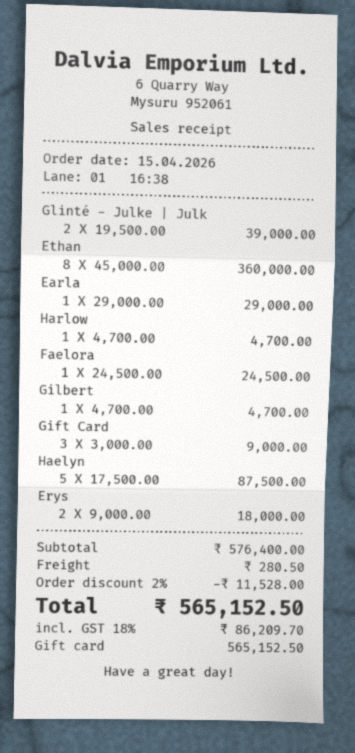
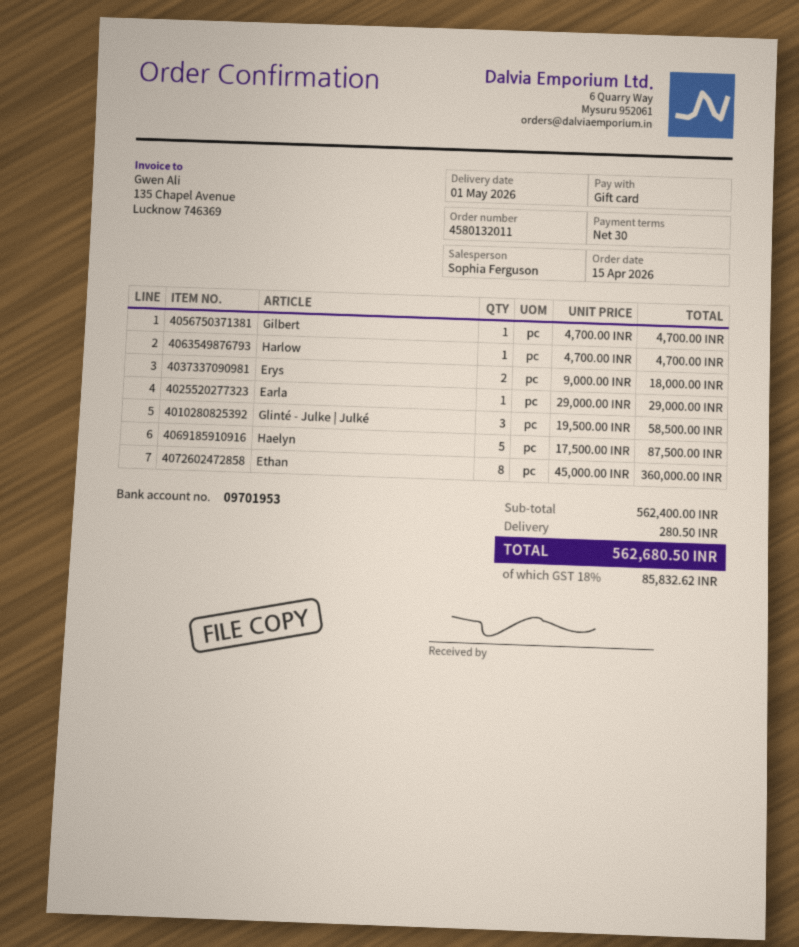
Glinté - Julke | Julk: 2 x 19500.00 = 39000.00 -> 3 x 19500.00 = 58500.00
Faelora: 1 x 24500.00 = 24500.00 -> none
Gift Card: 3 x 3000.00 = 9000.00 -> none
subtotal: 576400.00 -> 562400.00
discount: 2% = 11528.00 -> none
tax: 18% = 86209.70 -> 18% = 85832.62
total: 565152.50 -> 562680.50

